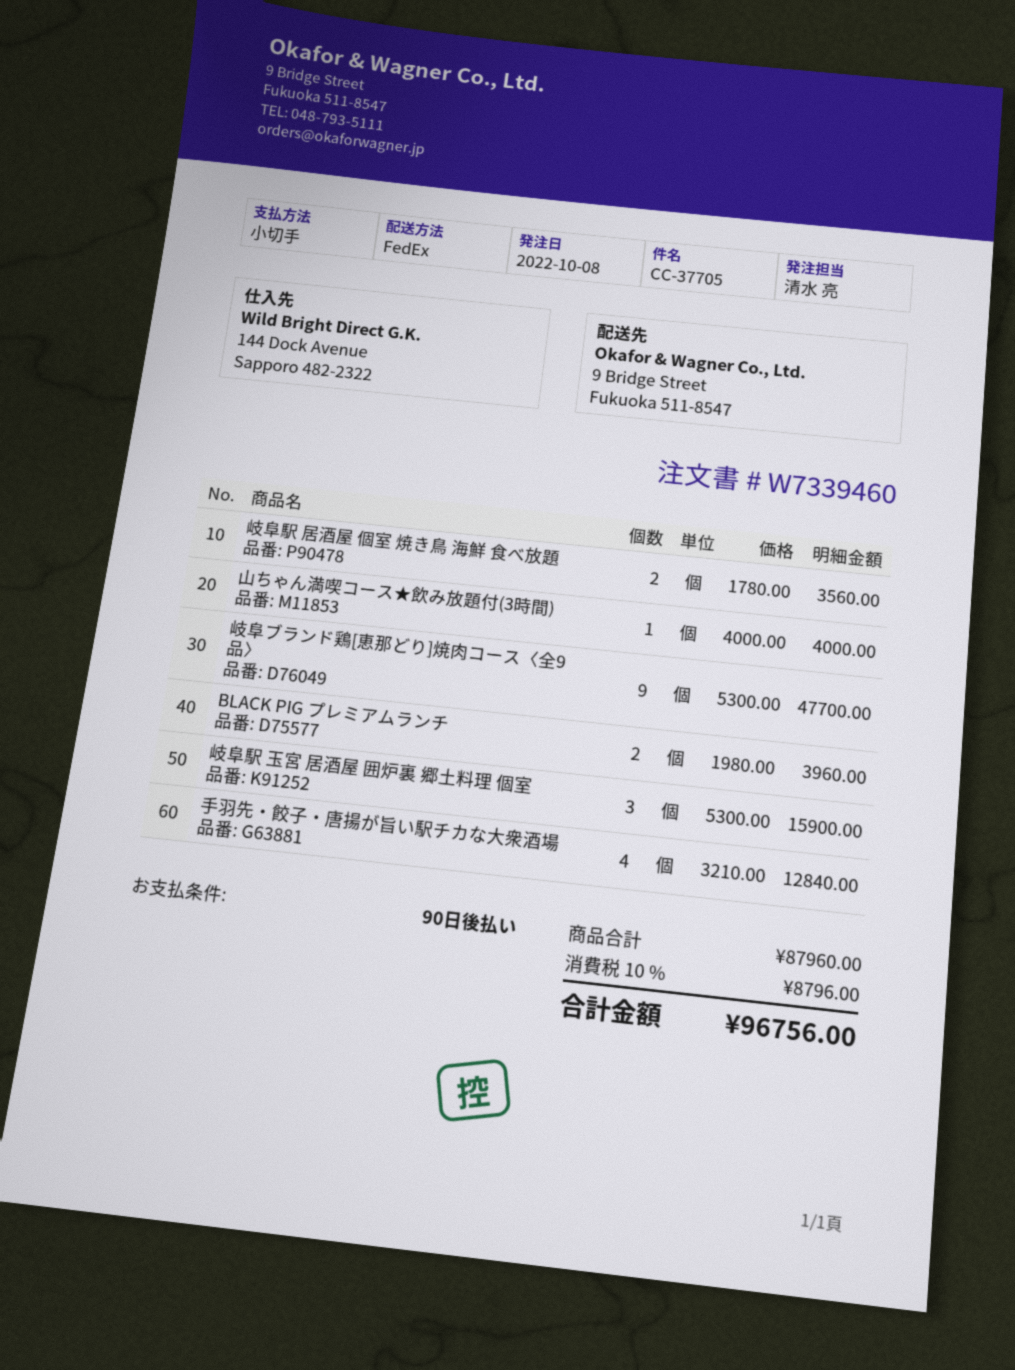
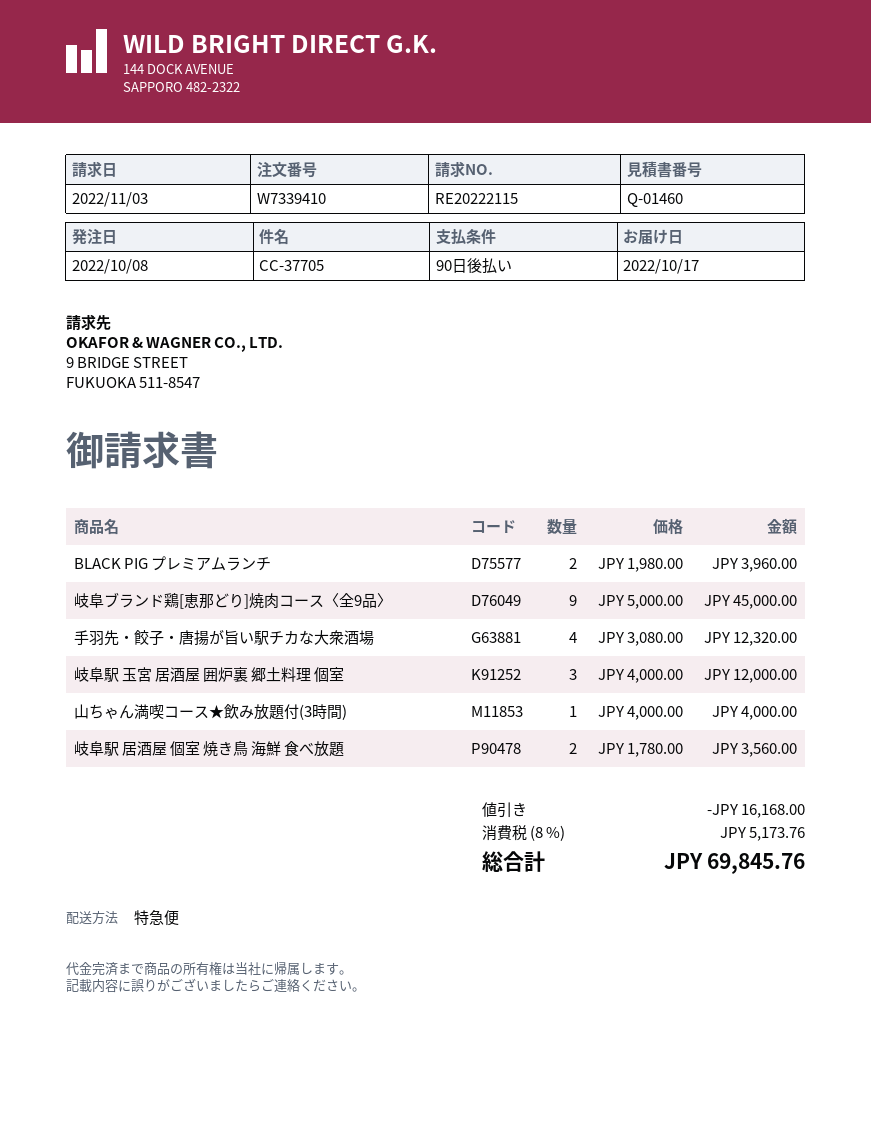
order number: W7339460 -> W7339410
shipping method: FedEx -> express
岐阜ブランド鶏[恵那どり]焼肉コース〈全9品〉: 9 x 5300.00 = 47700.00 -> 9 x 5000.00 = 45000.00
岐阜駅 玉宮 居酒屋 囲炉裏 郷土料理 個室: 3 x 5300.00 = 15900.00 -> 3 x 4000.00 = 12000.00
手羽先・餃子・唐揚が旨い駅チカな大衆酒場: 4 x 3210.00 = 12840.00 -> 4 x 3080.00 = 12320.00
discount: none -> 16168.00
tax: 10% = 8796.00 -> 8% = 5173.76
total: 96756.00 -> 69845.76

